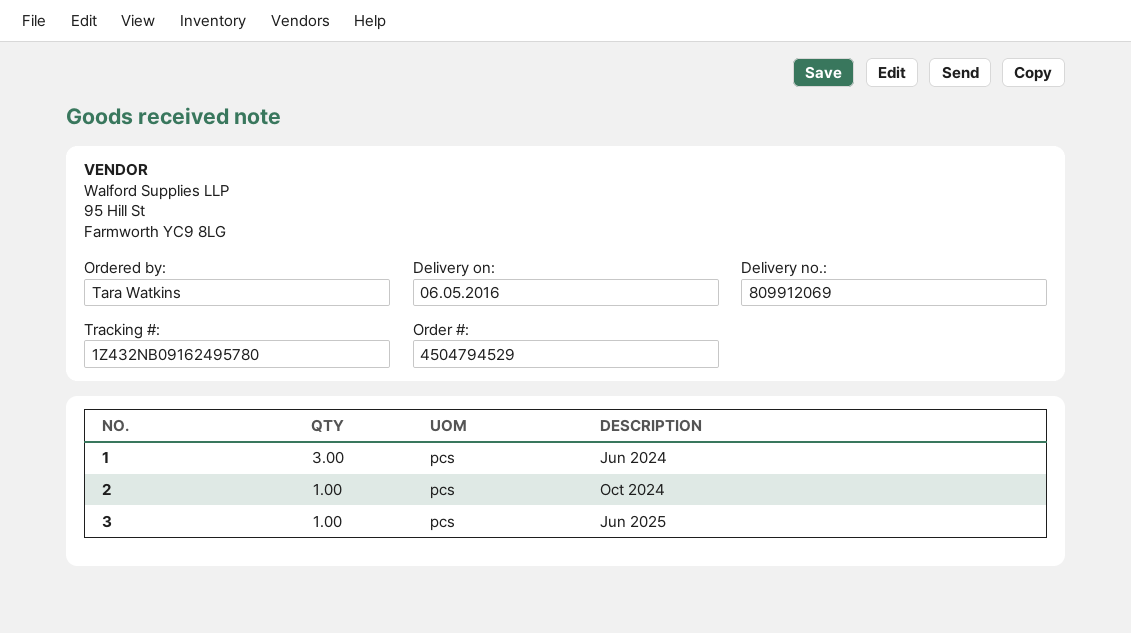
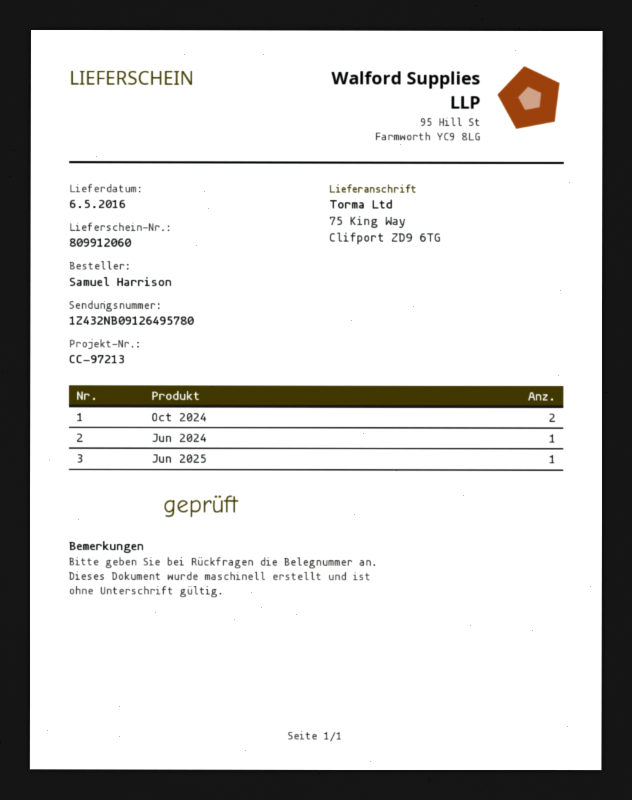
delivery note number: 809912069 -> 809912060
ordered by: Tara Watkins -> Samuel Harrison
tracking number: 1Z432NB09162495780 -> 1Z432NB09126495780
Jun 2024: 3 -> 1
Oct 2024: 1 -> 2

